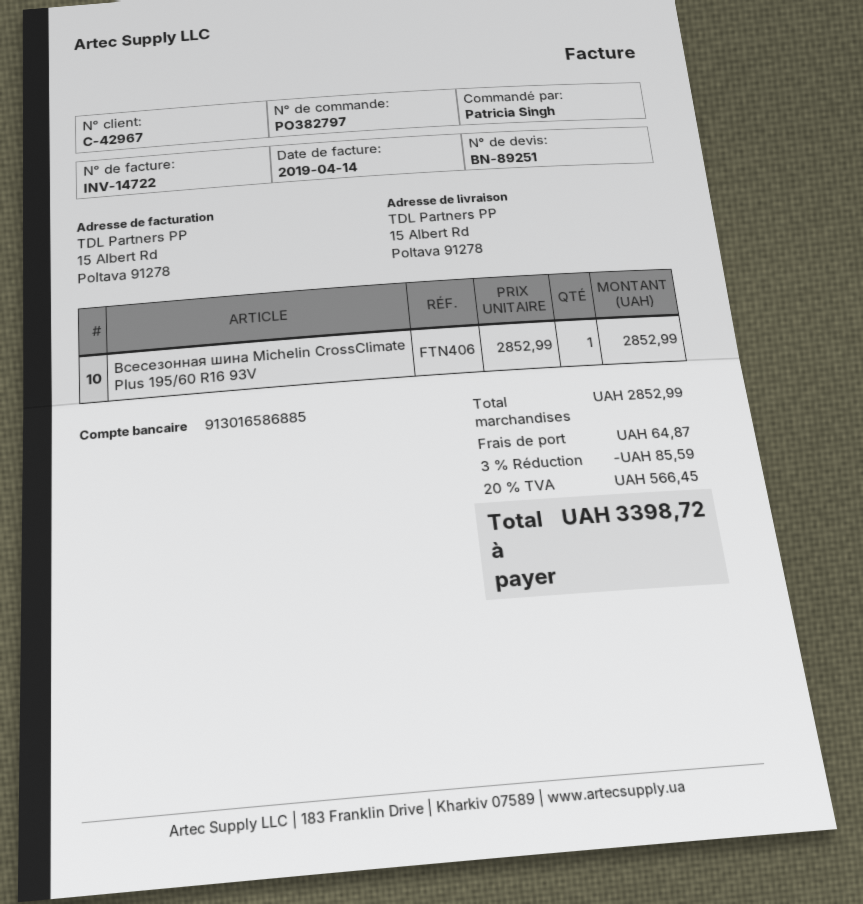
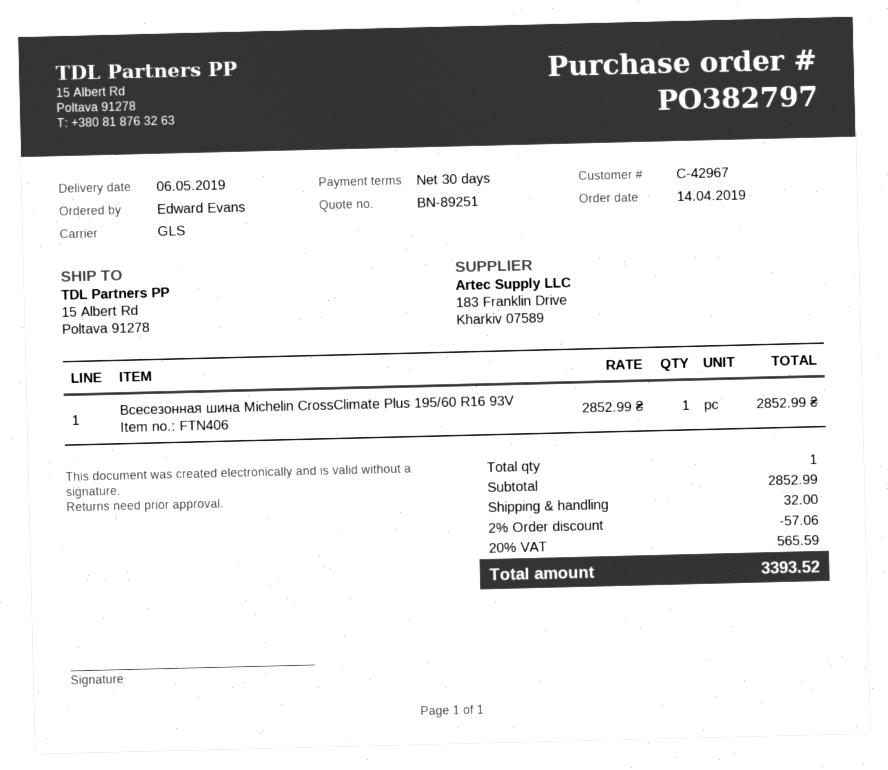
ordered by: Patricia Singh -> Edward Evans
discount: 3% = 85.59 -> 2% = 57.06
shipping: 64.87 -> 32.00
tax: 20% = 566.45 -> 20% = 565.59
total: 3398.72 -> 3393.52

